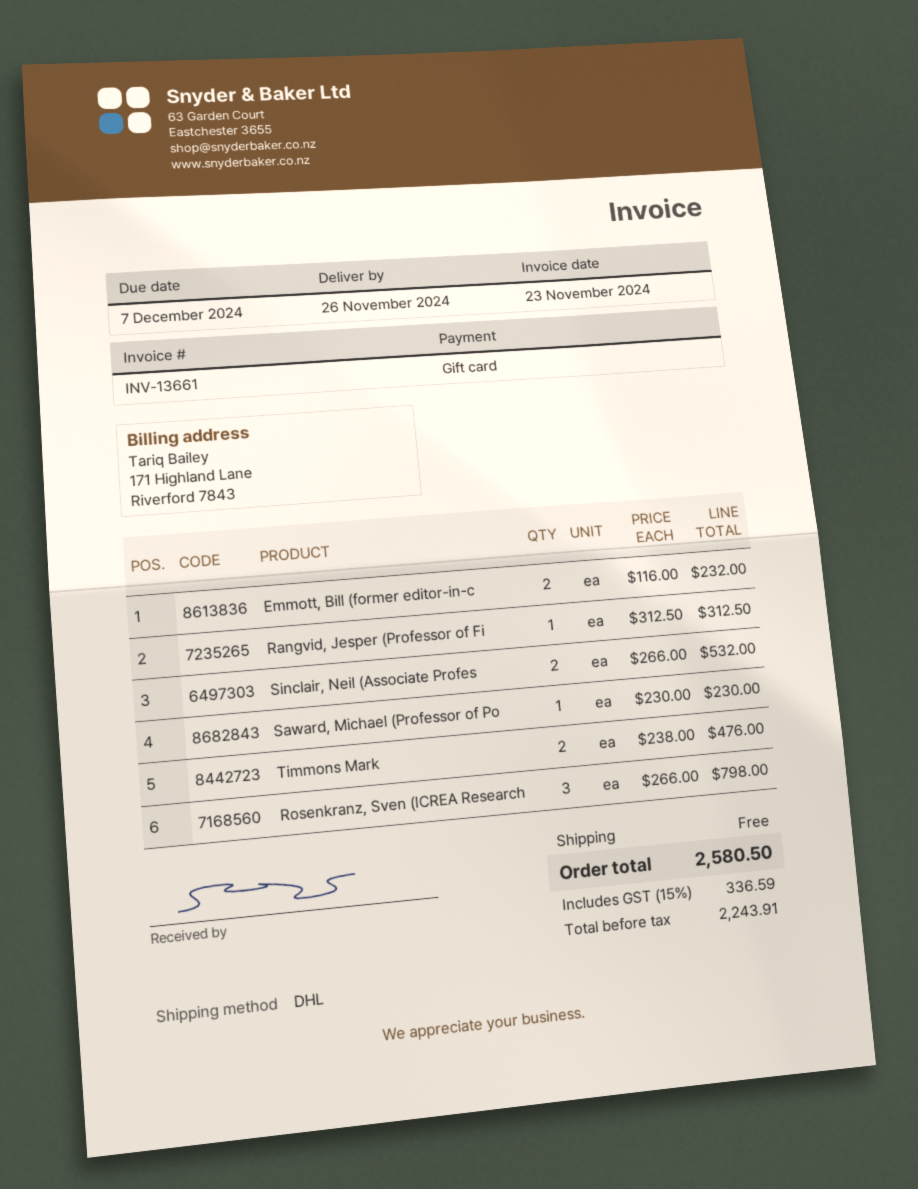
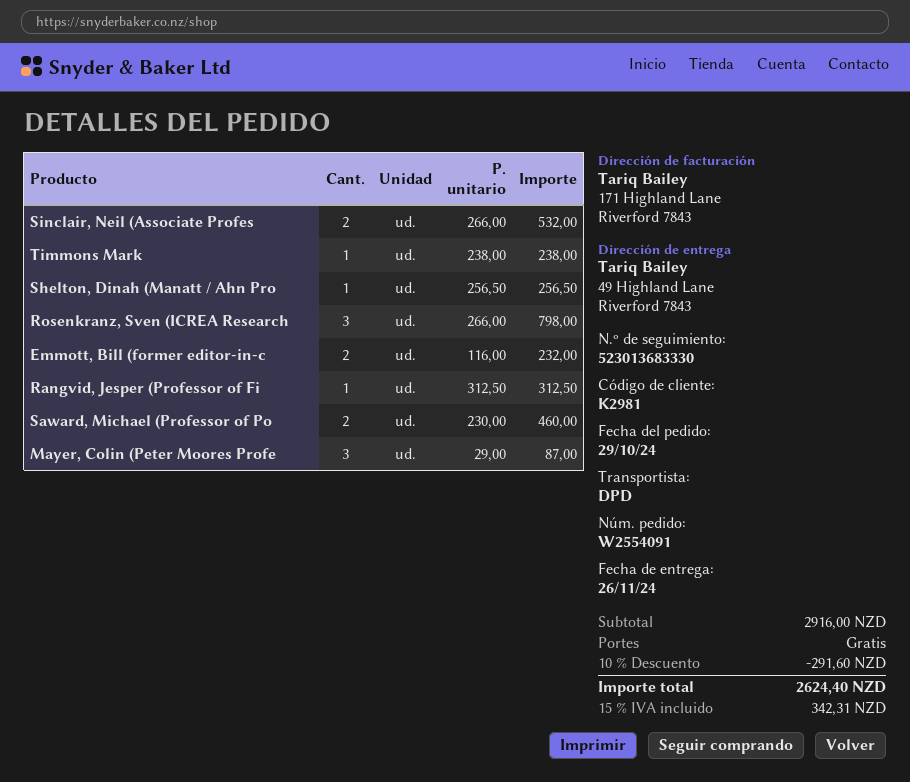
shipping method: DHL -> DPD
Saward, Michael (Professor of Po: 1 x 230.00 = 230.00 -> 2 x 230.00 = 460.00
Timmons Mark: 2 x 238.00 = 476.00 -> 1 x 238.00 = 238.00
Shelton, Dinah (Manatt / Ahn Pro: none -> 1 x 256.50 = 256.50
Mayer, Colin (Peter Moores Profe: none -> 3 x 29.00 = 87.00
discount: none -> 10% = 291.60
tax: 15% = 336.59 -> 15% = 342.31
total: 2580.50 -> 2624.40

